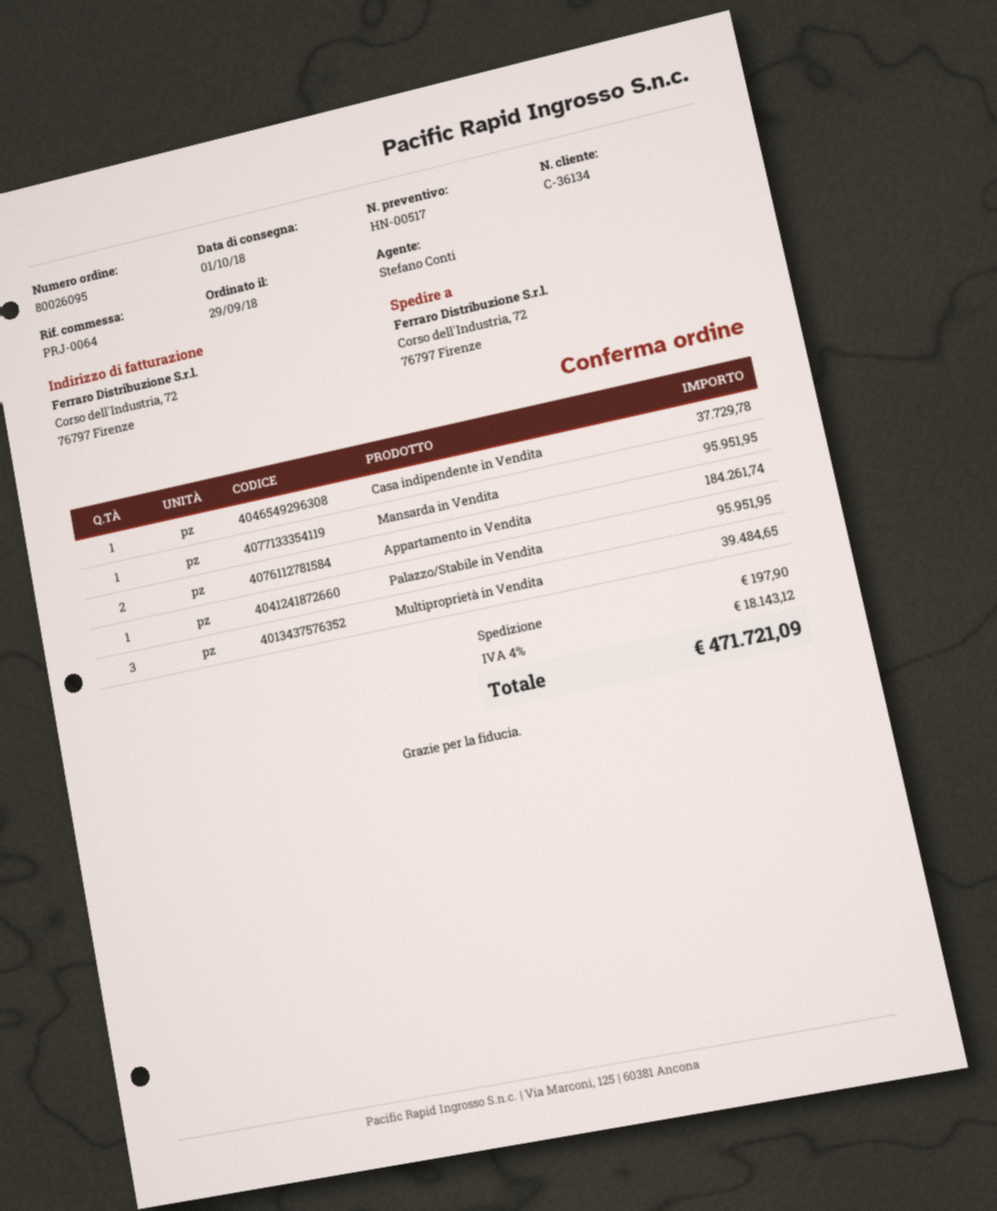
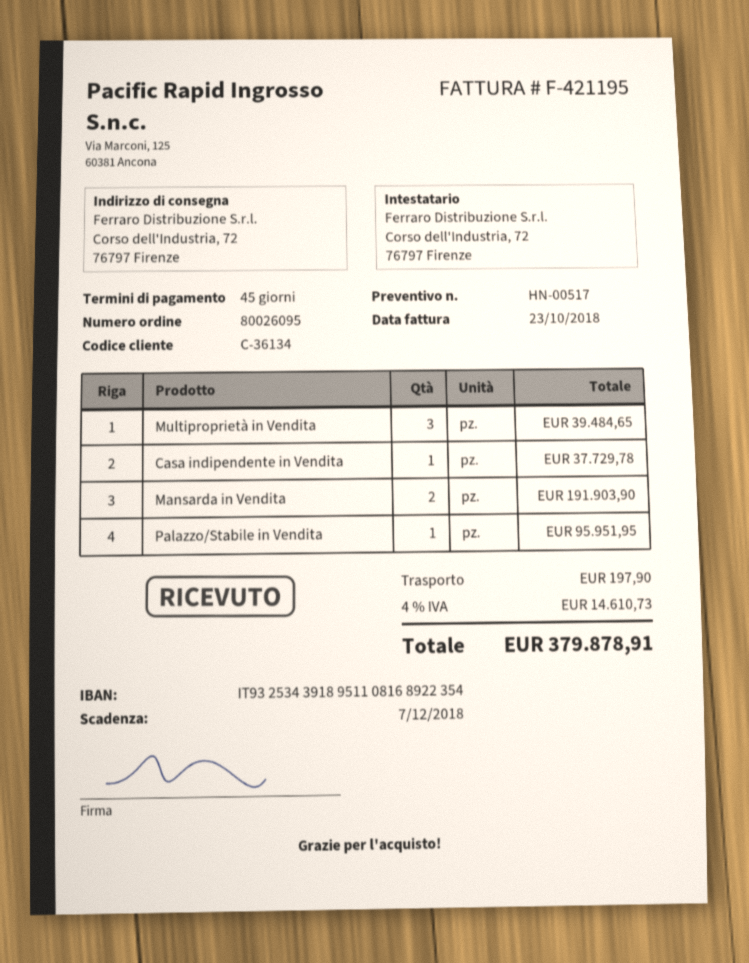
Mansarda in Vendita: 1 for 95951.95 -> 2 for 191903.90
Appartamento in Vendita: 2 for 184261.74 -> none
tax: 4% = 18143.12 -> 4% = 14610.73
total: 471721.09 -> 379878.91

